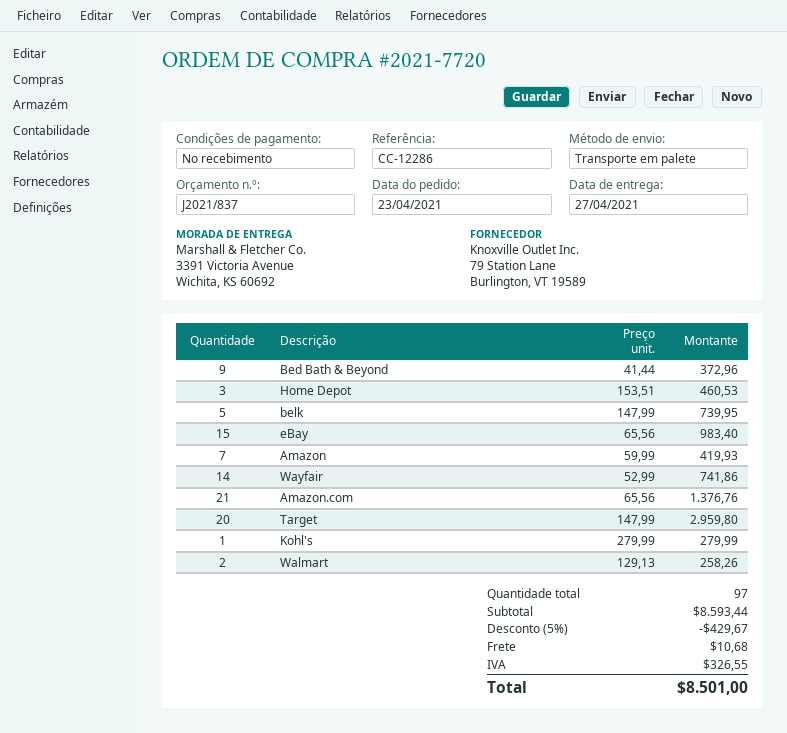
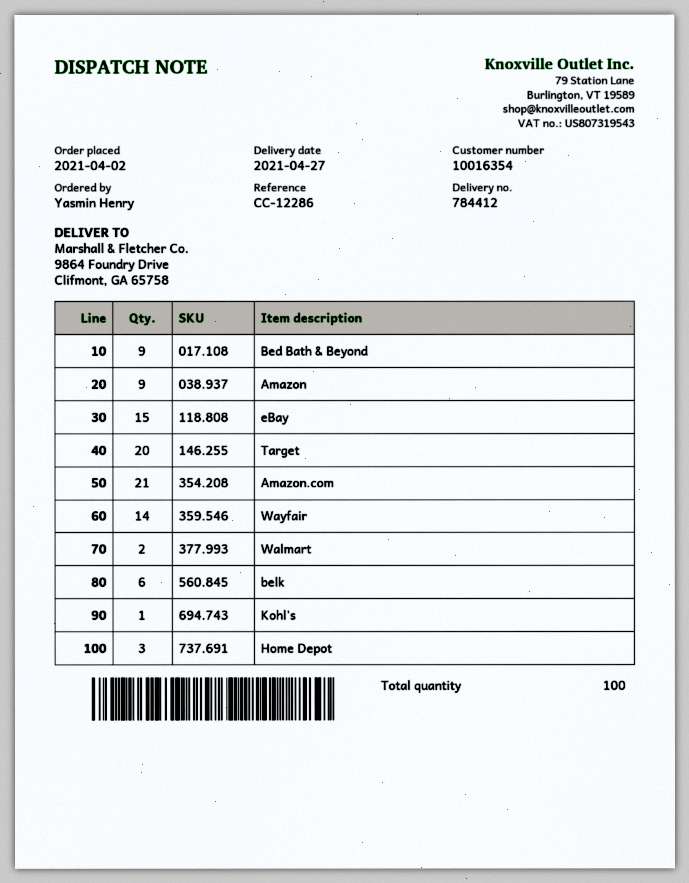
order date: 2021-04-23 -> 2021-04-02
ship to: 3391 Victoria Avenue, Wichita, KS 60692 -> 9864 Foundry Drive, Clifmont, GA 65758
belk: 5 -> 6
Amazon: 7 -> 9
total quantity: 97 -> 100

